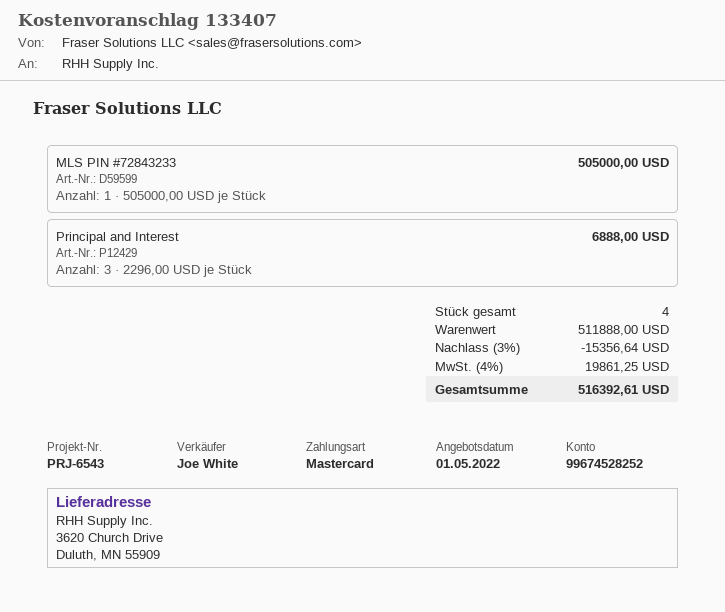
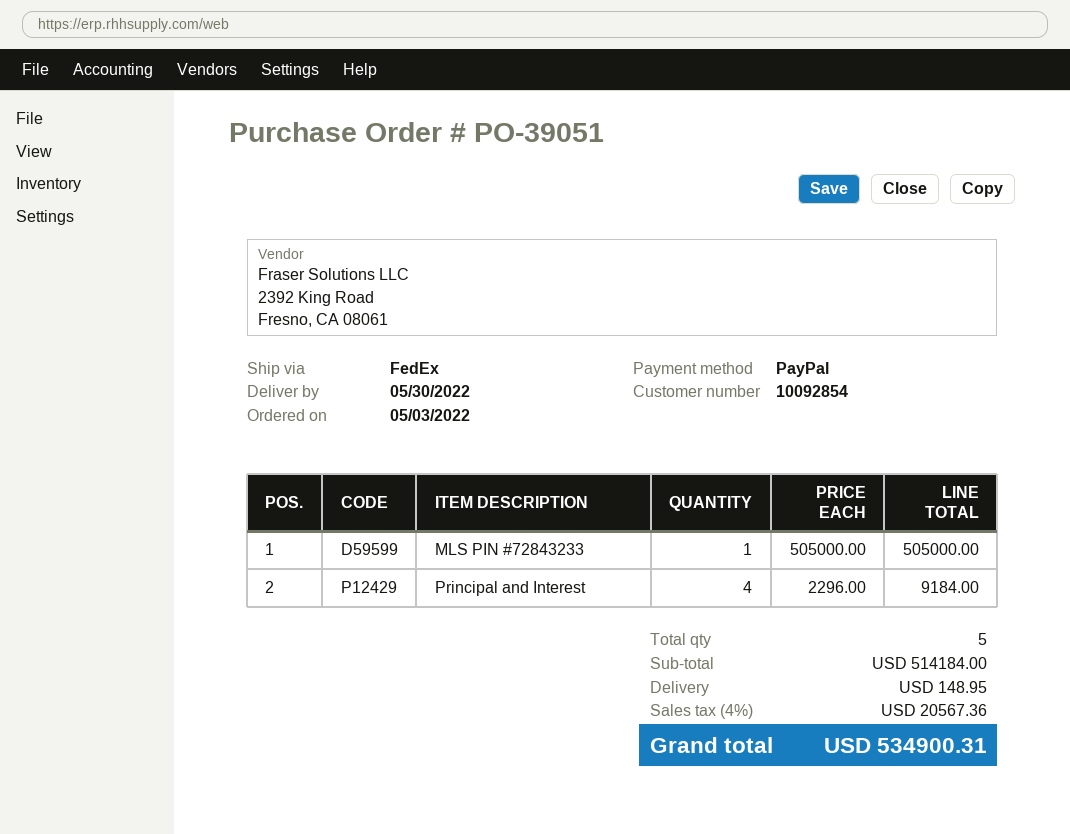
payment method: Mastercard -> PayPal
Principal and Interest: 3 x 2296.00 = 6888.00 -> 4 x 2296.00 = 9184.00
total quantity: 4 -> 5
subtotal: 511888.00 -> 514184.00
discount: 3% = 15356.64 -> none
shipping: none -> 148.95
tax: 4% = 19861.25 -> 4% = 20567.36
total: 516392.61 -> 534900.31

